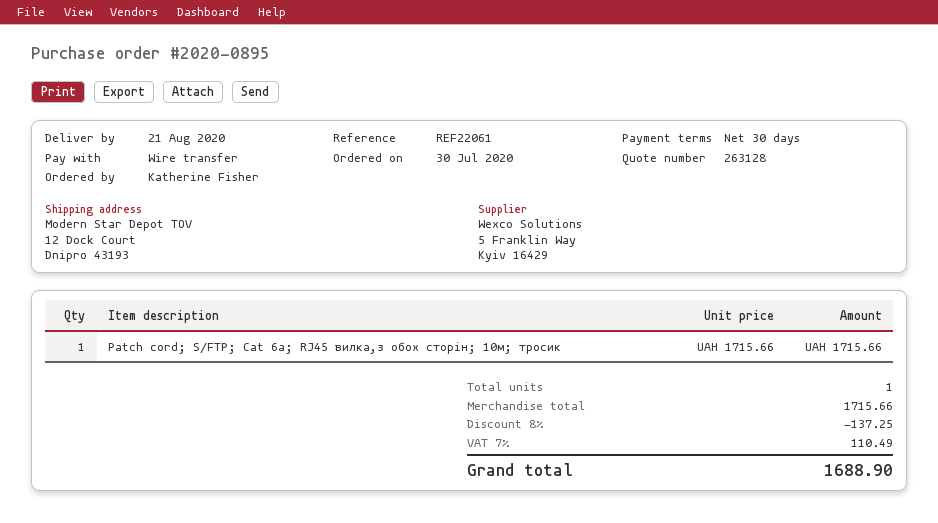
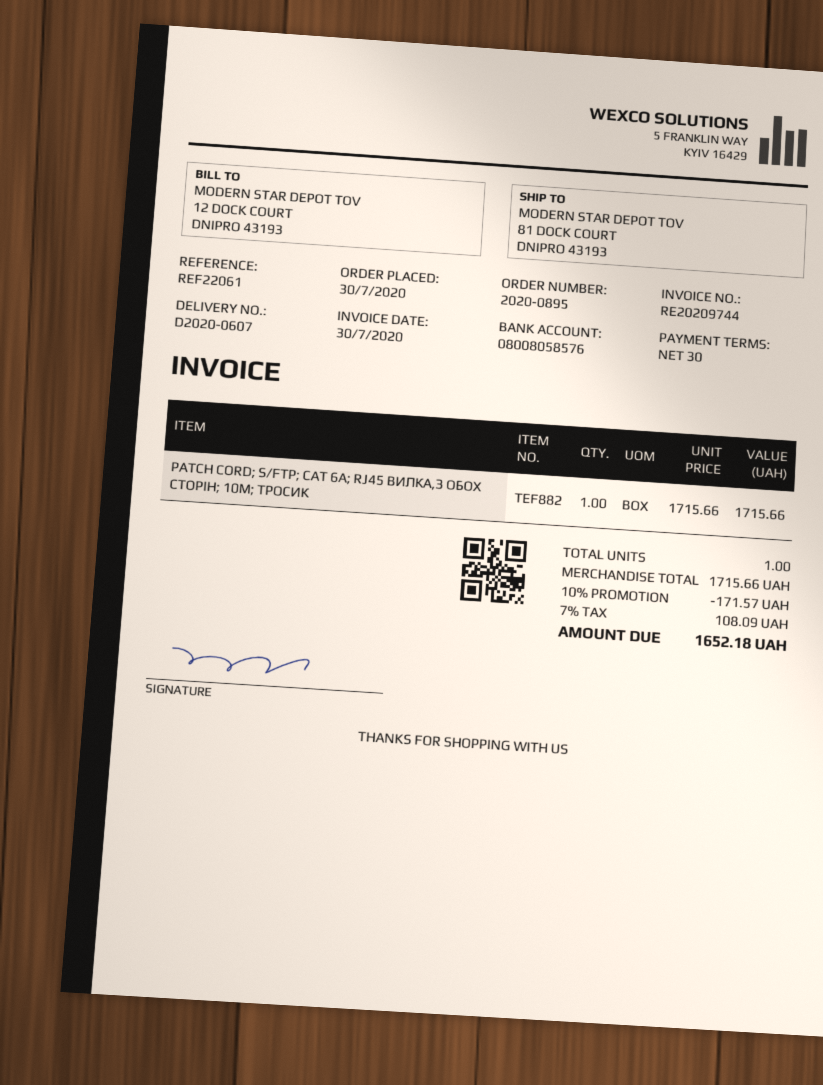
ship to: 12 Dock Court, Dnipro 43193 -> 81 DOCK COURT, DNIPRO 43193
discount: 8% = 137.25 -> 10% = 171.57
tax: 7% = 110.49 -> 7% = 108.09
total: 1688.90 -> 1652.18

